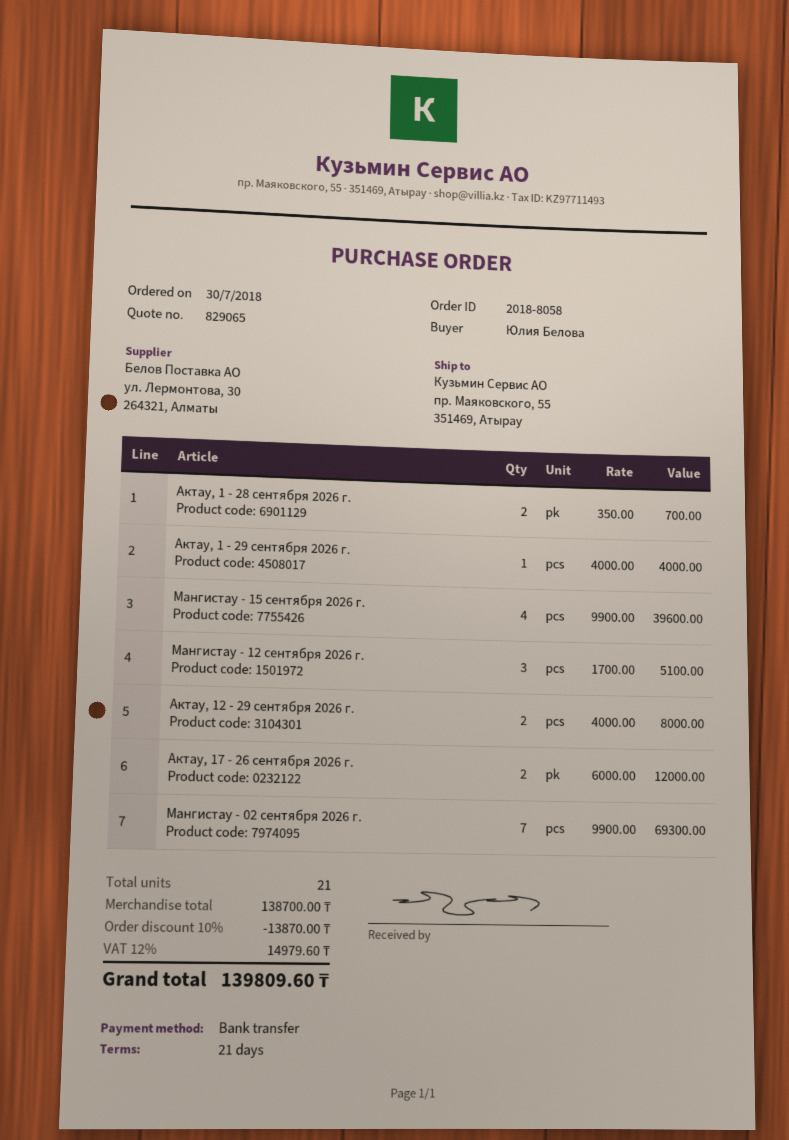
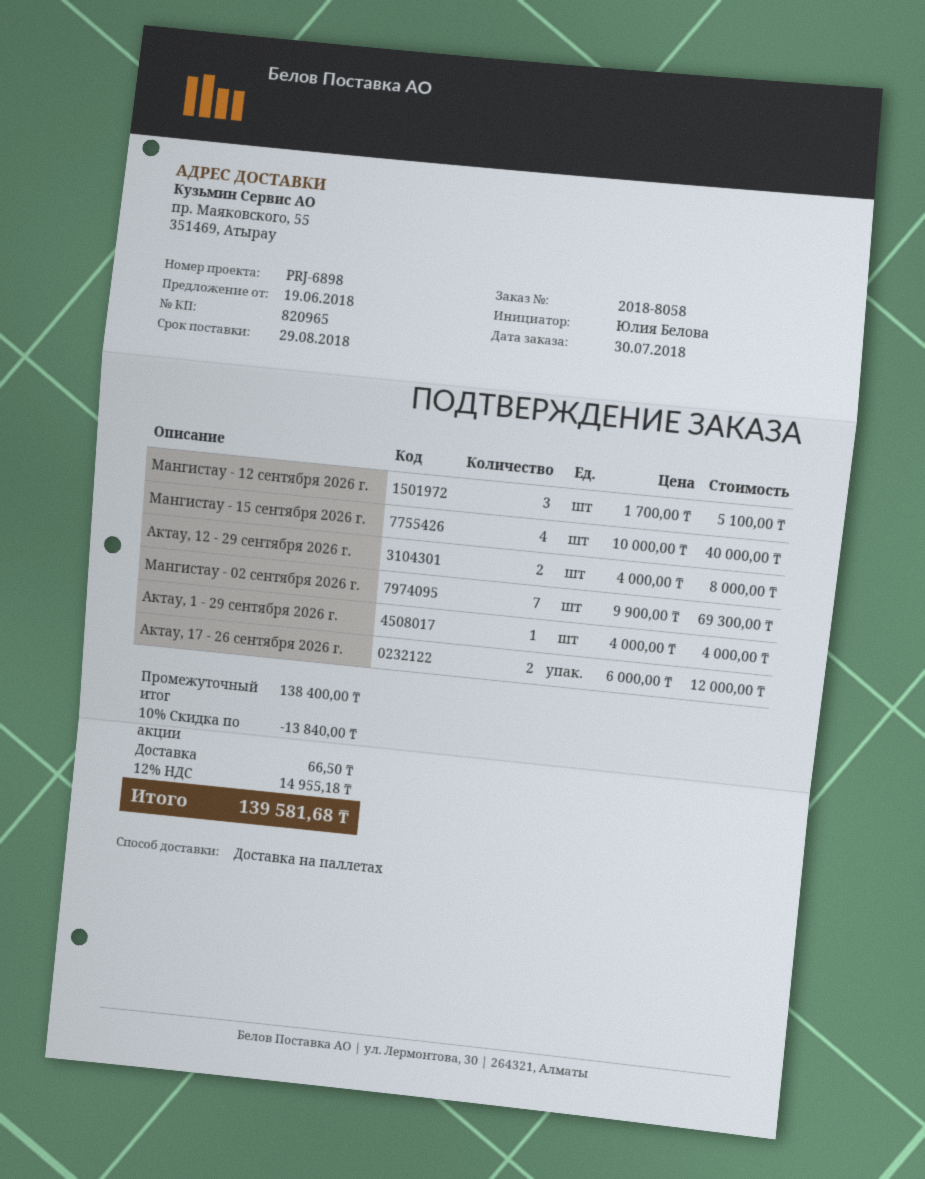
quote number: 829065 -> 820965
Актау, 1 - 28 сентября 2026 г.: 2 x 350.00 = 700.00 -> none
Мангистау - 15 сентября 2026 г.: 4 x 9900.00 = 39600.00 -> 4 x 10000.00 = 40000.00
subtotal: 138700.00 -> 138400.00
discount: 10% = 13870.00 -> 10% = 13840.00
shipping: none -> 66.50
tax: 12% = 14979.60 -> 12% = 14955.18
total: 139809.60 -> 139581.68

